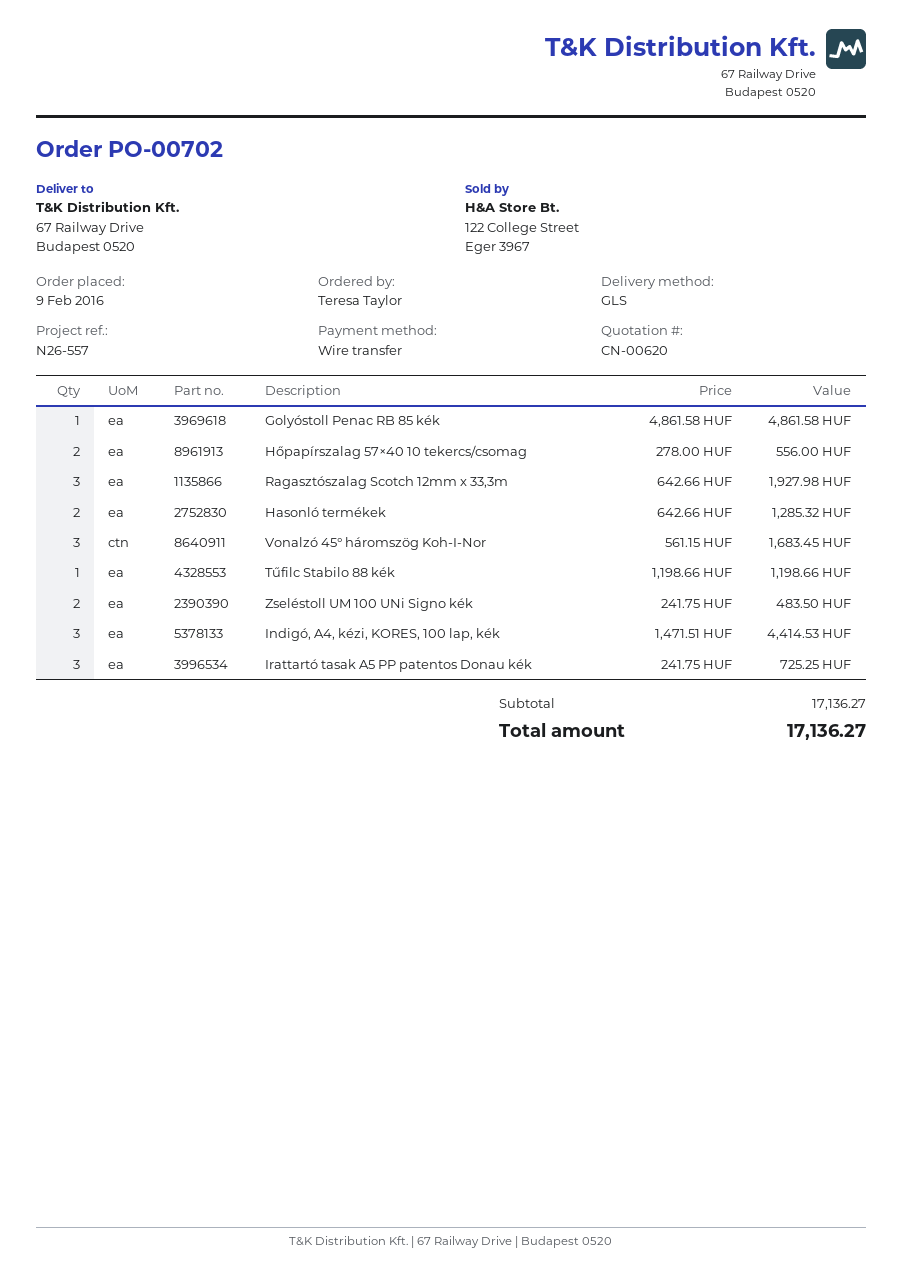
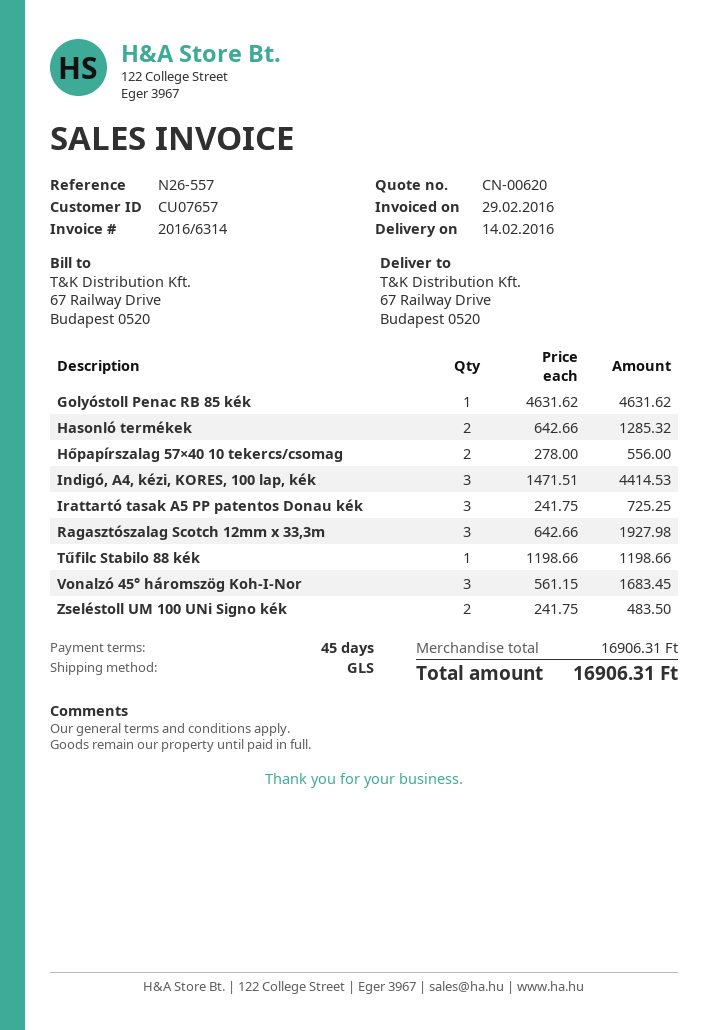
Golyóstoll Penac RB 85 kék: 1 x 4861.58 = 4861.58 -> 1 x 4631.62 = 4631.62
subtotal: 17136.27 -> 16906.31
total: 17136.27 -> 16906.31

